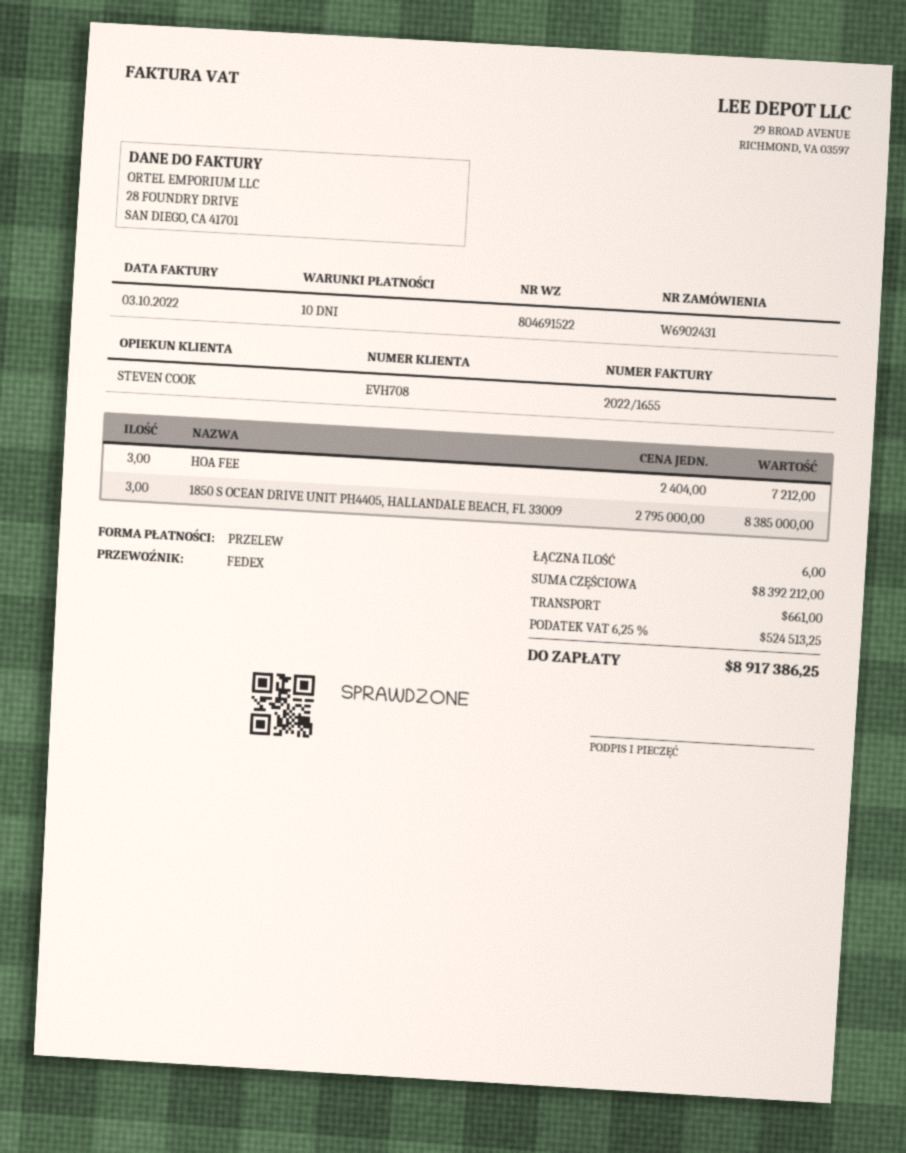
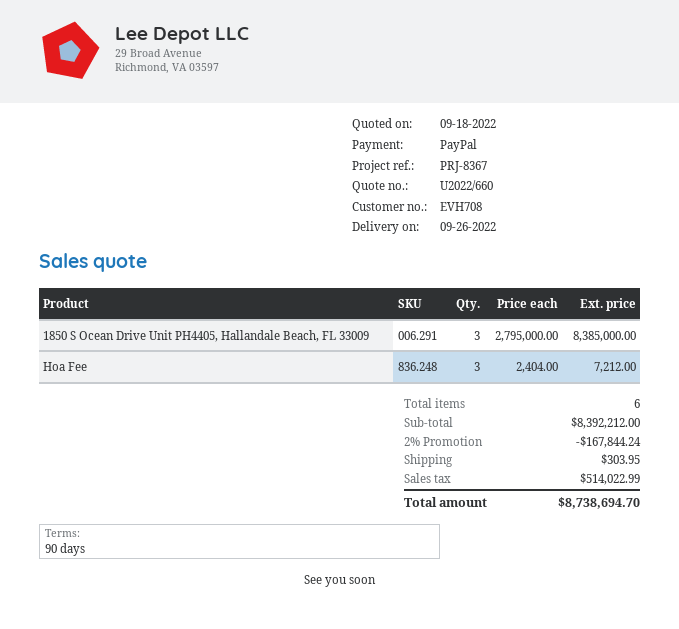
payment terms: 10 days -> 90 days
payment method: bank transfer -> PayPal
discount: none -> 2% = 167844.24
shipping: 661.00 -> 303.95
tax: 524513.25 -> 514022.99
total: 8917386.25 -> 8738694.70

